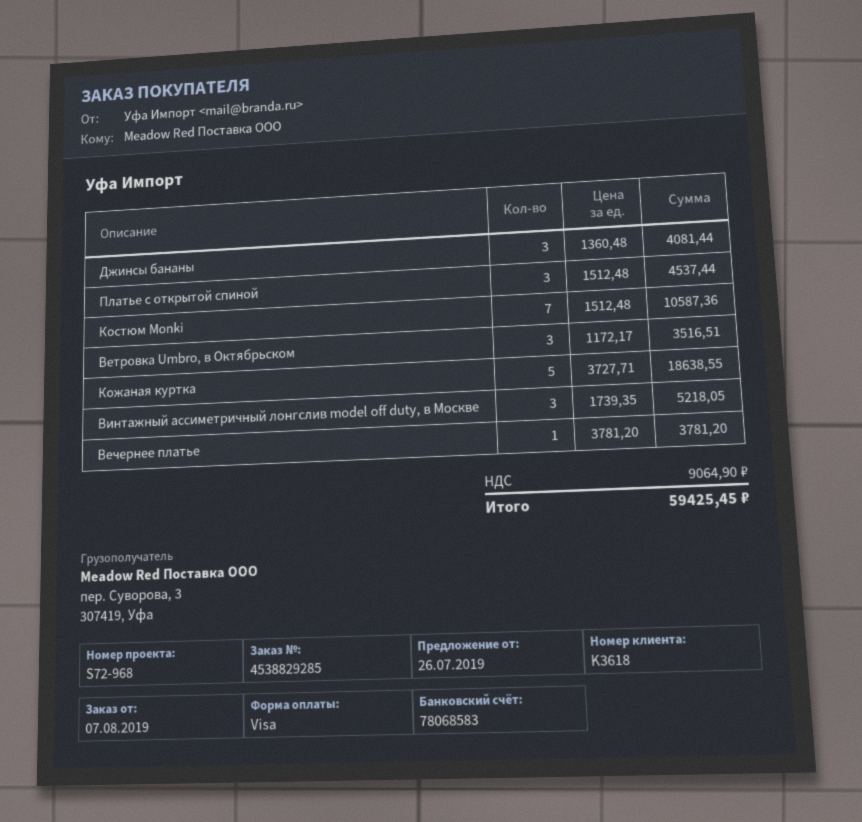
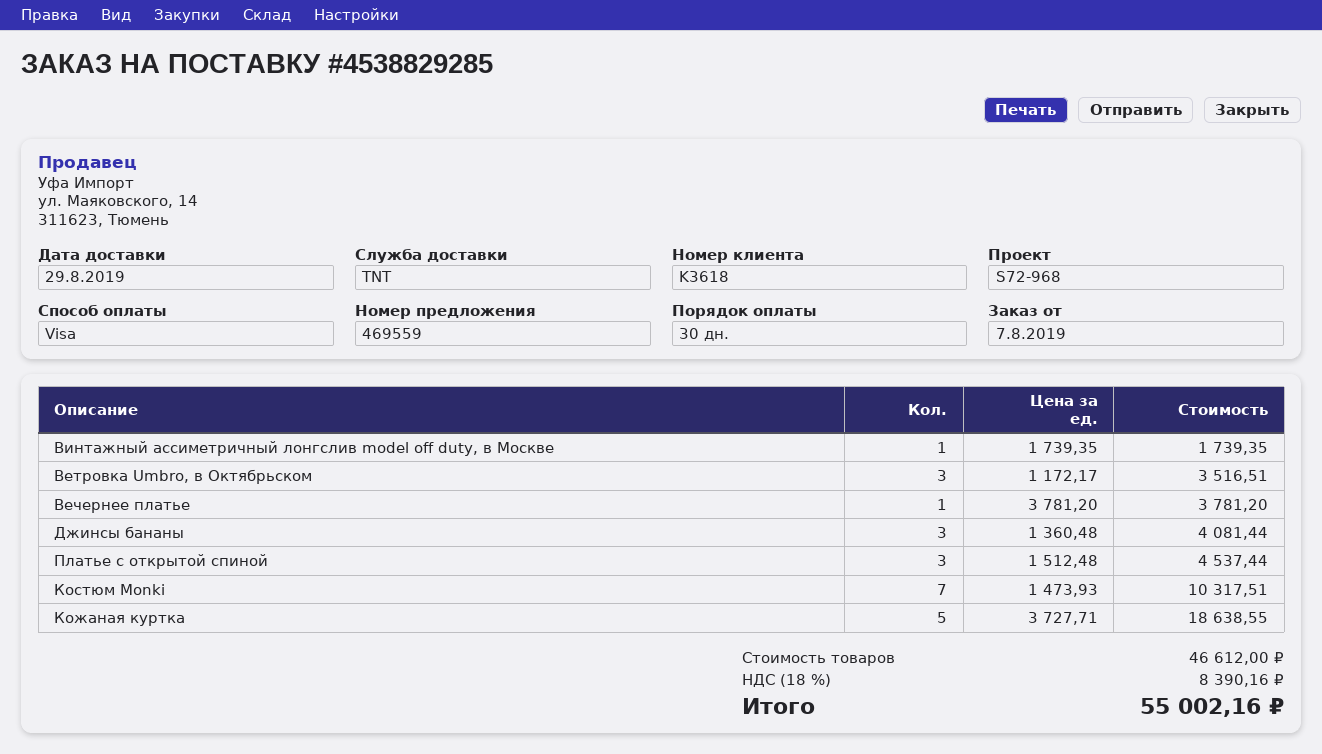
Костюм Monki: 7 x 1512.48 = 10587.36 -> 7 x 1473.93 = 10317.51
Винтажный ассиметричный лонгслив model off duty, в Москве: 3 x 1739.35 = 5218.05 -> 1 x 1739.35 = 1739.35
tax: 9064.90 -> 8390.16
total: 59425.45 -> 55002.16

